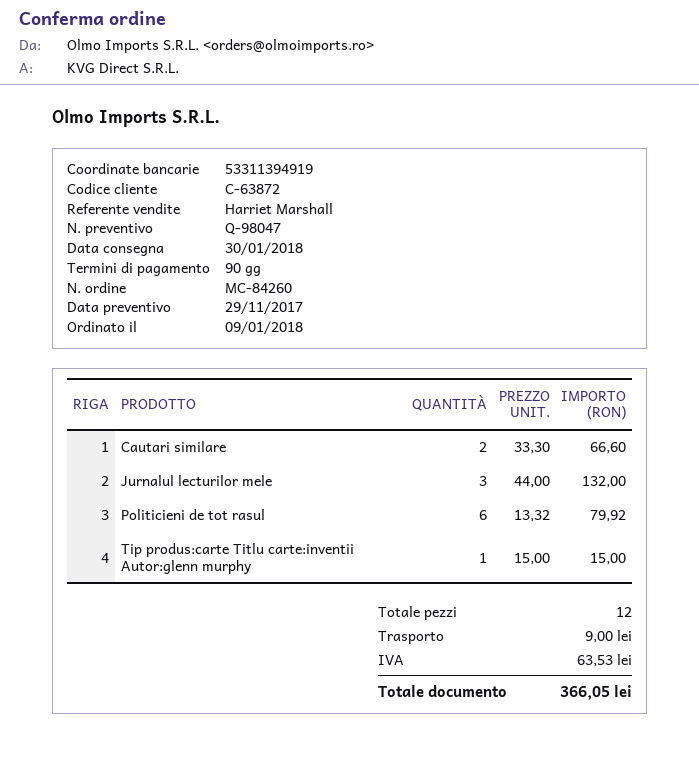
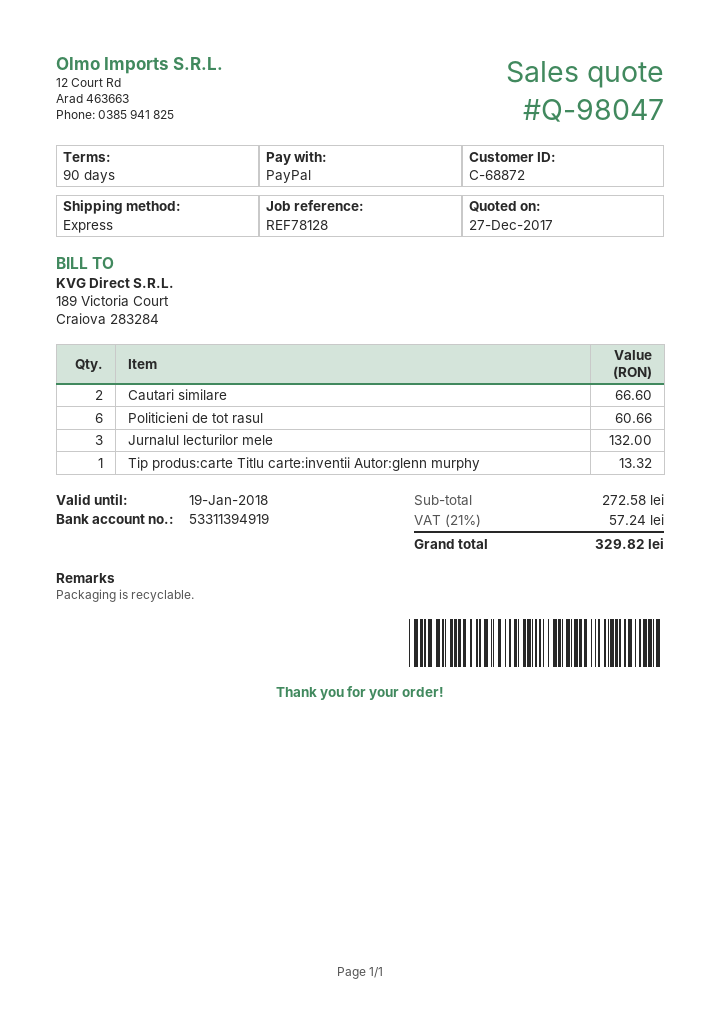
quote date: 2017-11-29 -> 2017-12-27
customer number: C-63872 -> C-68872
Politicieni de tot rasul: 6 for 79.92 -> 6 for 60.66
Tip produs:carte Titlu carte:inventii Autor:glenn murphy: 1 for 15.00 -> 1 for 13.32
shipping: 9.00 -> none
tax: 63.53 -> 57.24
total: 366.05 -> 329.82

